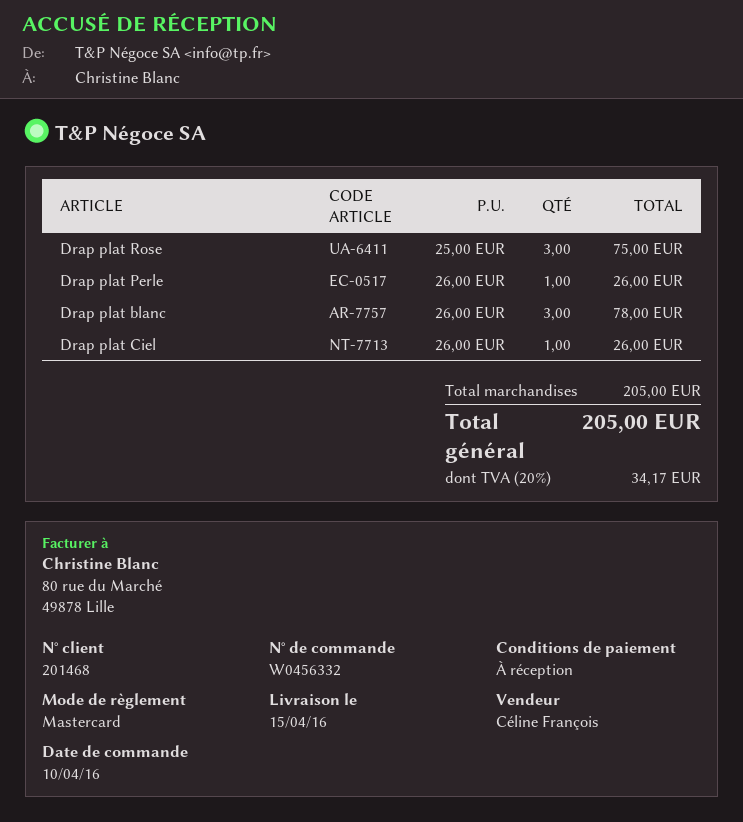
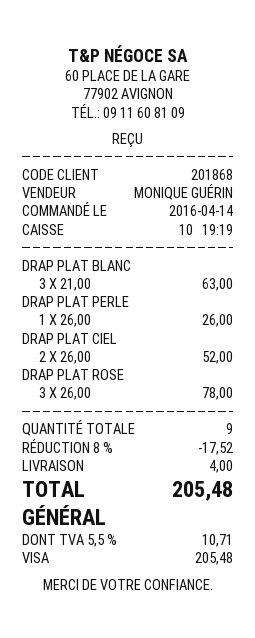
order date: 2016-04-10 -> 2016-04-14
customer number: 201468 -> 201868
sales rep: Céline François -> MONIQUE GUÉRIN
payment method: Mastercard -> Visa
Drap plat Rose: 3 x 25.00 = 75.00 -> 3 x 26.00 = 78.00
Drap plat blanc: 3 x 26.00 = 78.00 -> 3 x 21.00 = 63.00
Drap plat Ciel: 1 x 26.00 = 26.00 -> 2 x 26.00 = 52.00
discount: none -> 8% = 17.52
shipping: none -> 4.00
tax: 20% = 34.17 -> 5.5% = 10.71
total: 205.00 -> 205.48

